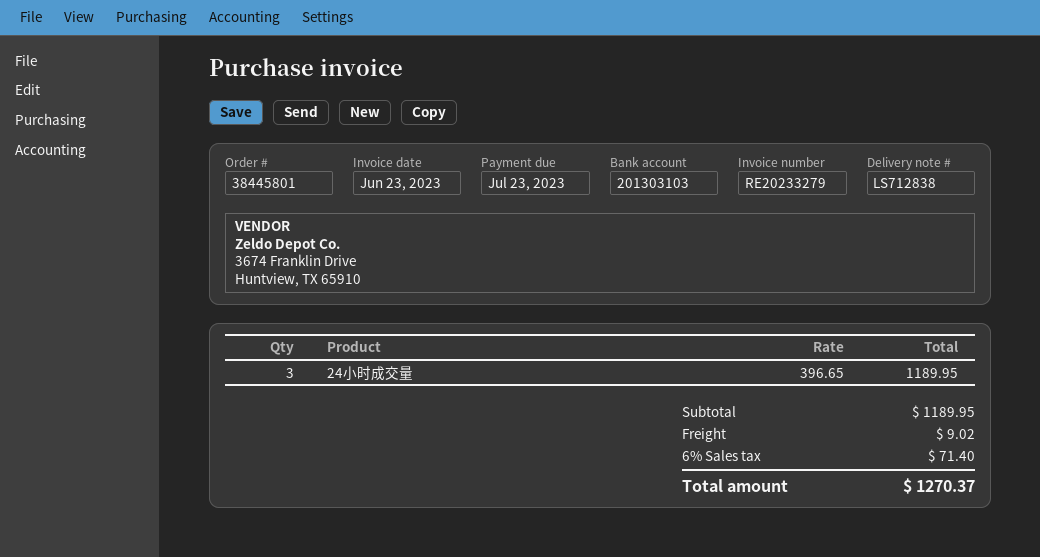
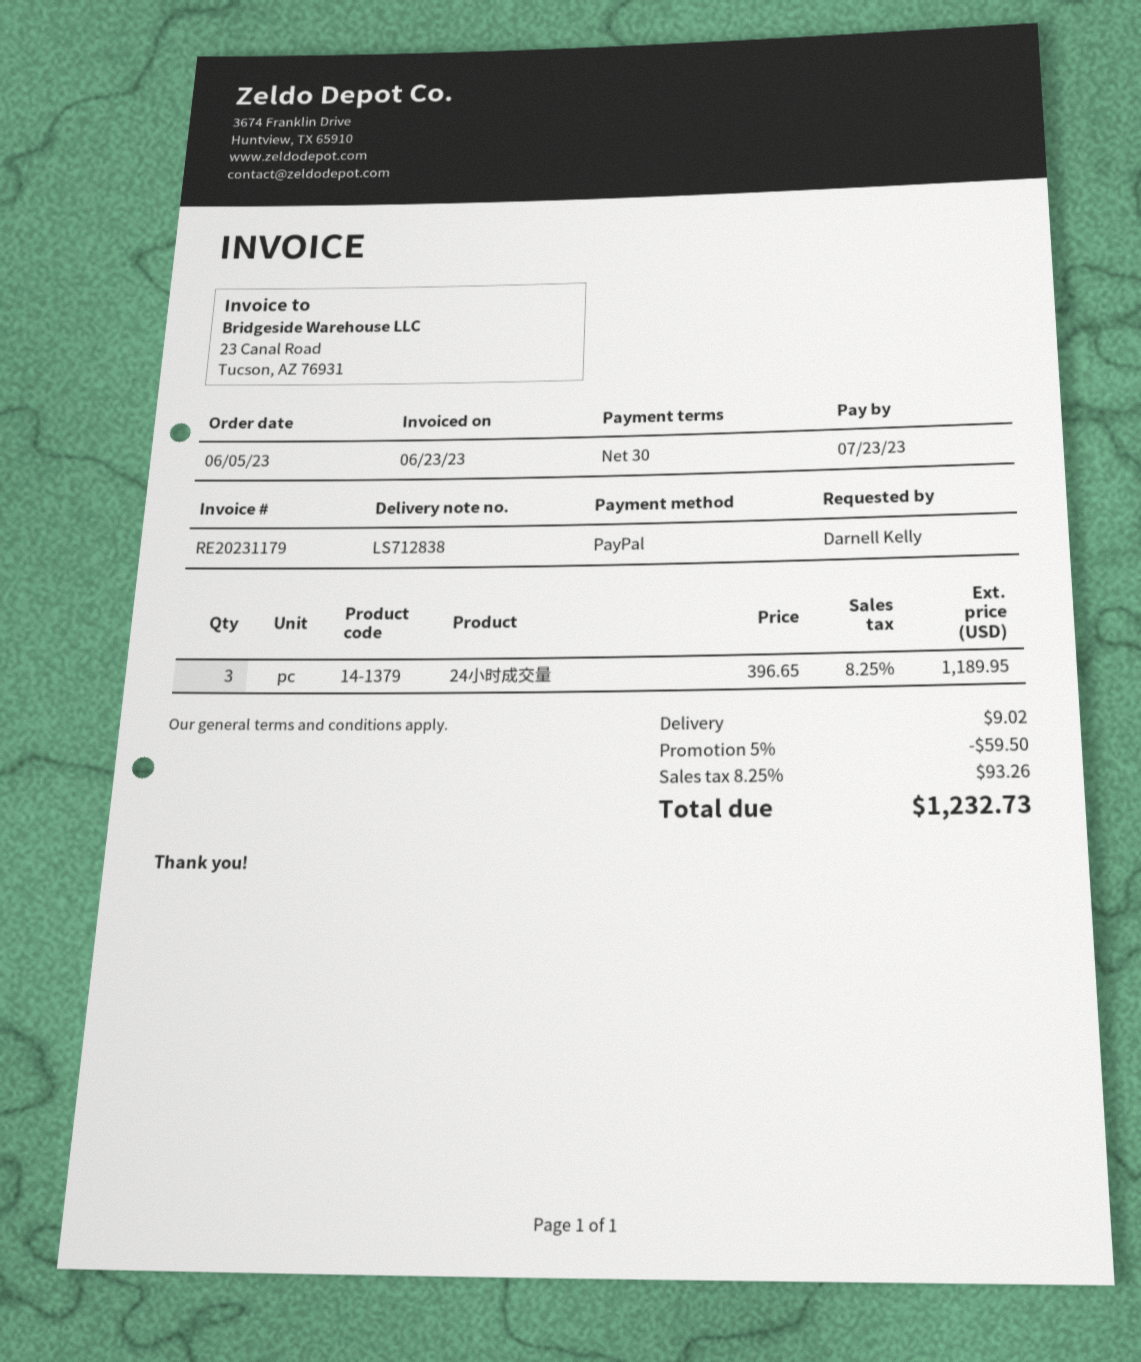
invoice number: RE20233279 -> RE20231179
discount: none -> 5% = 59.50
tax: 6% = 71.40 -> 8.25% = 93.26
total: 1270.37 -> 1232.73

